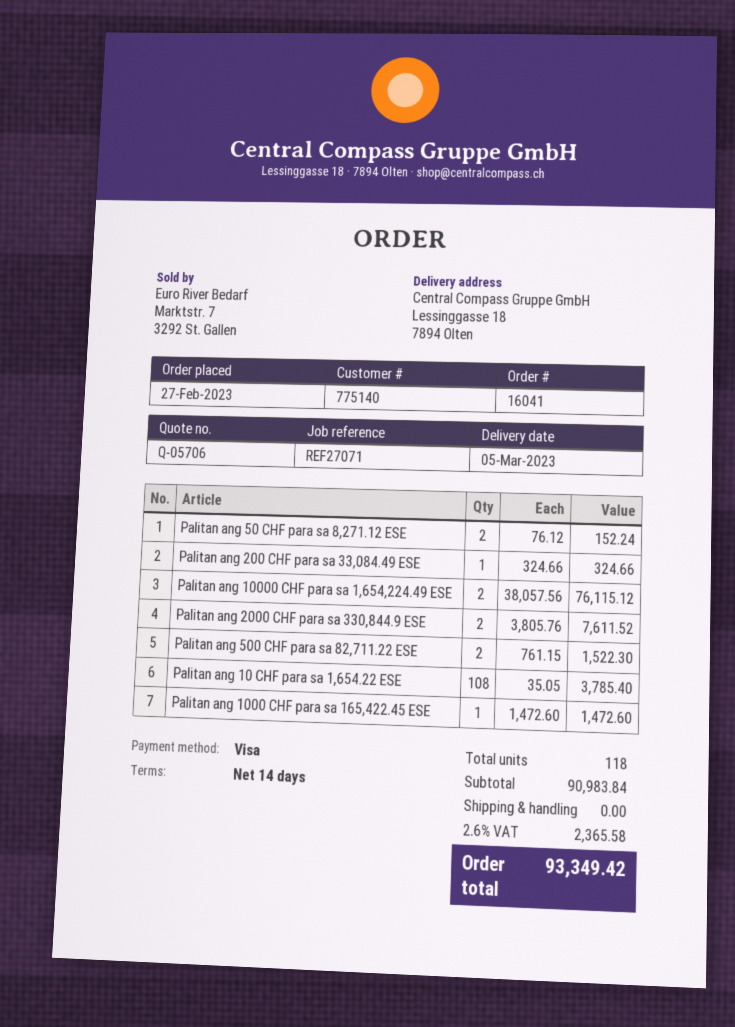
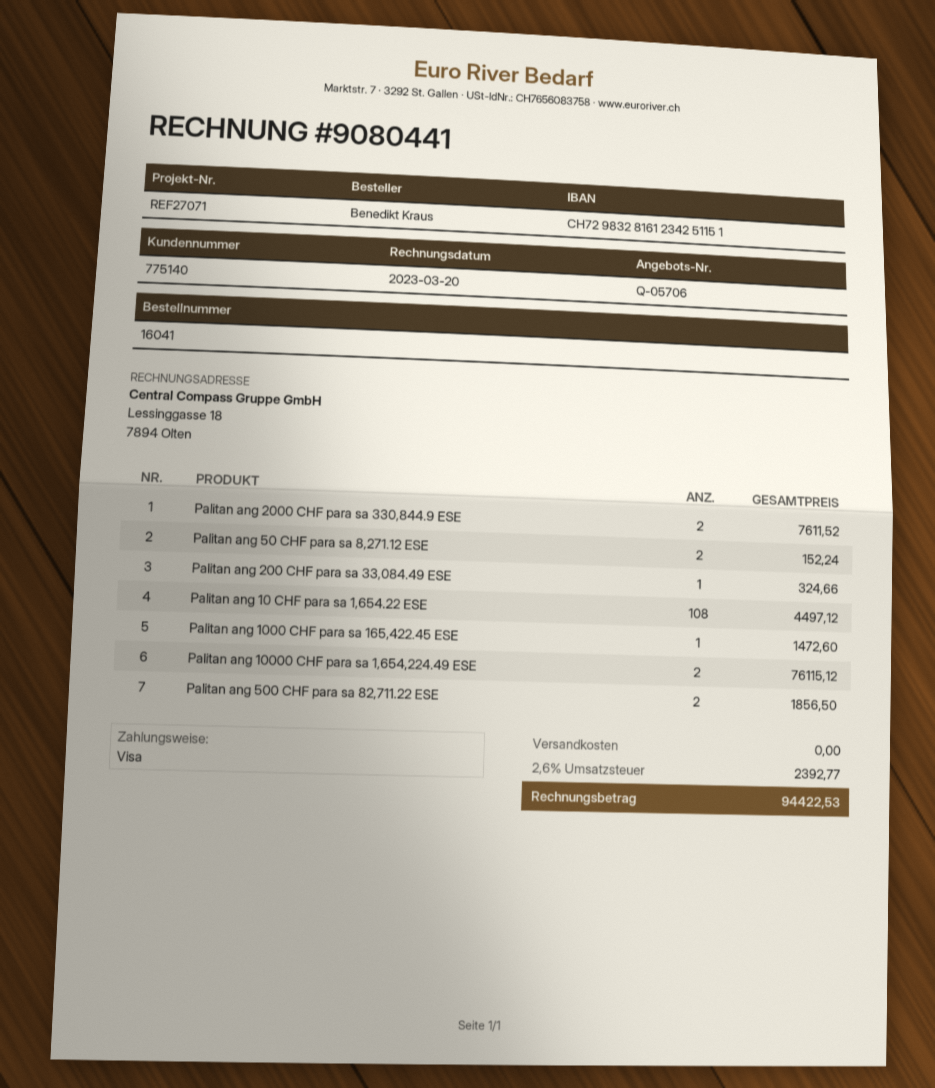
Palitan ang 500 CHF para sa 82,711.22 ESE: 2 for 1522.30 -> 2 for 1856.50
Palitan ang 10 CHF para sa 1,654.22 ESE: 108 for 3785.40 -> 108 for 4497.12
tax: 2.6% = 2365.58 -> 2.6% = 2392.77
total: 93349.42 -> 94422.53

